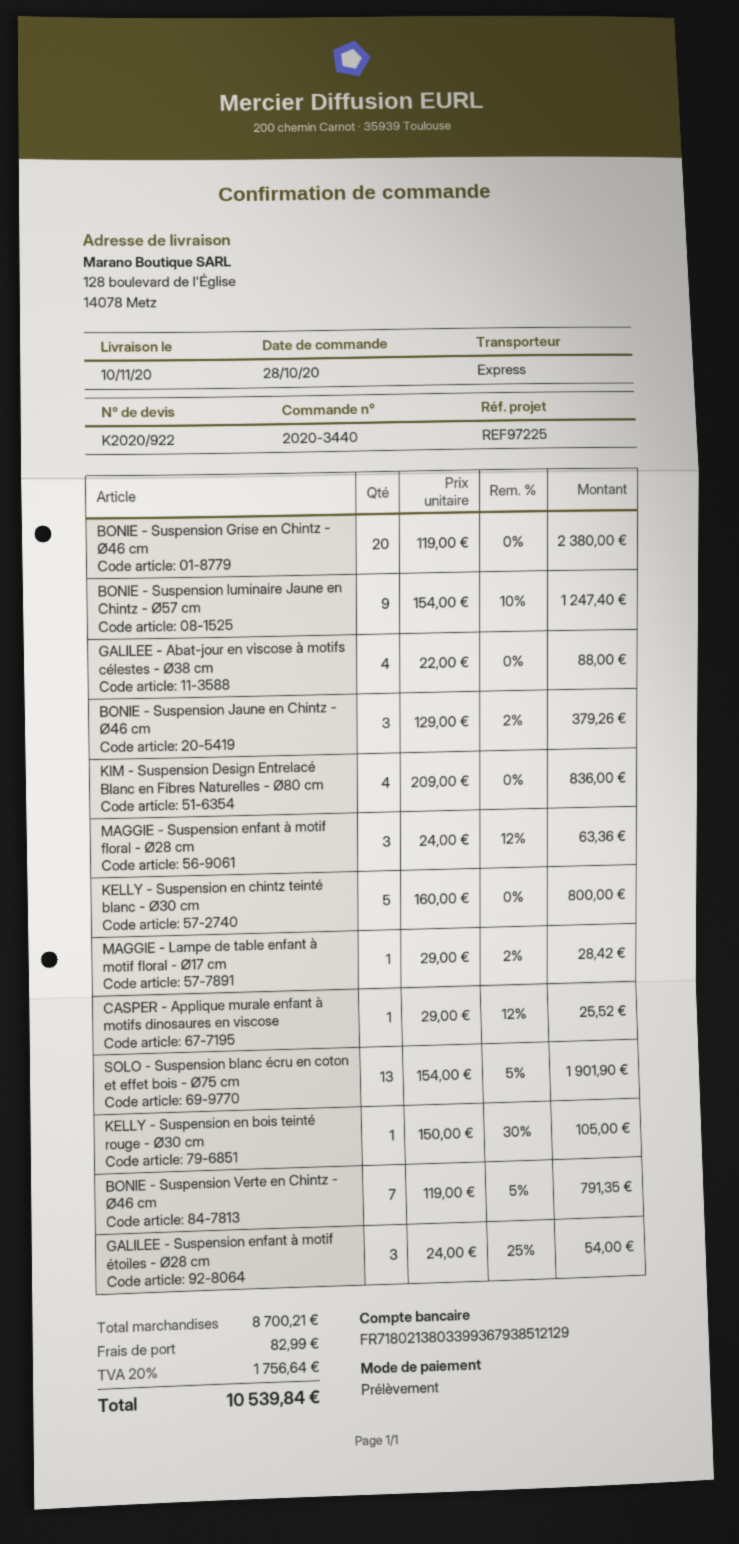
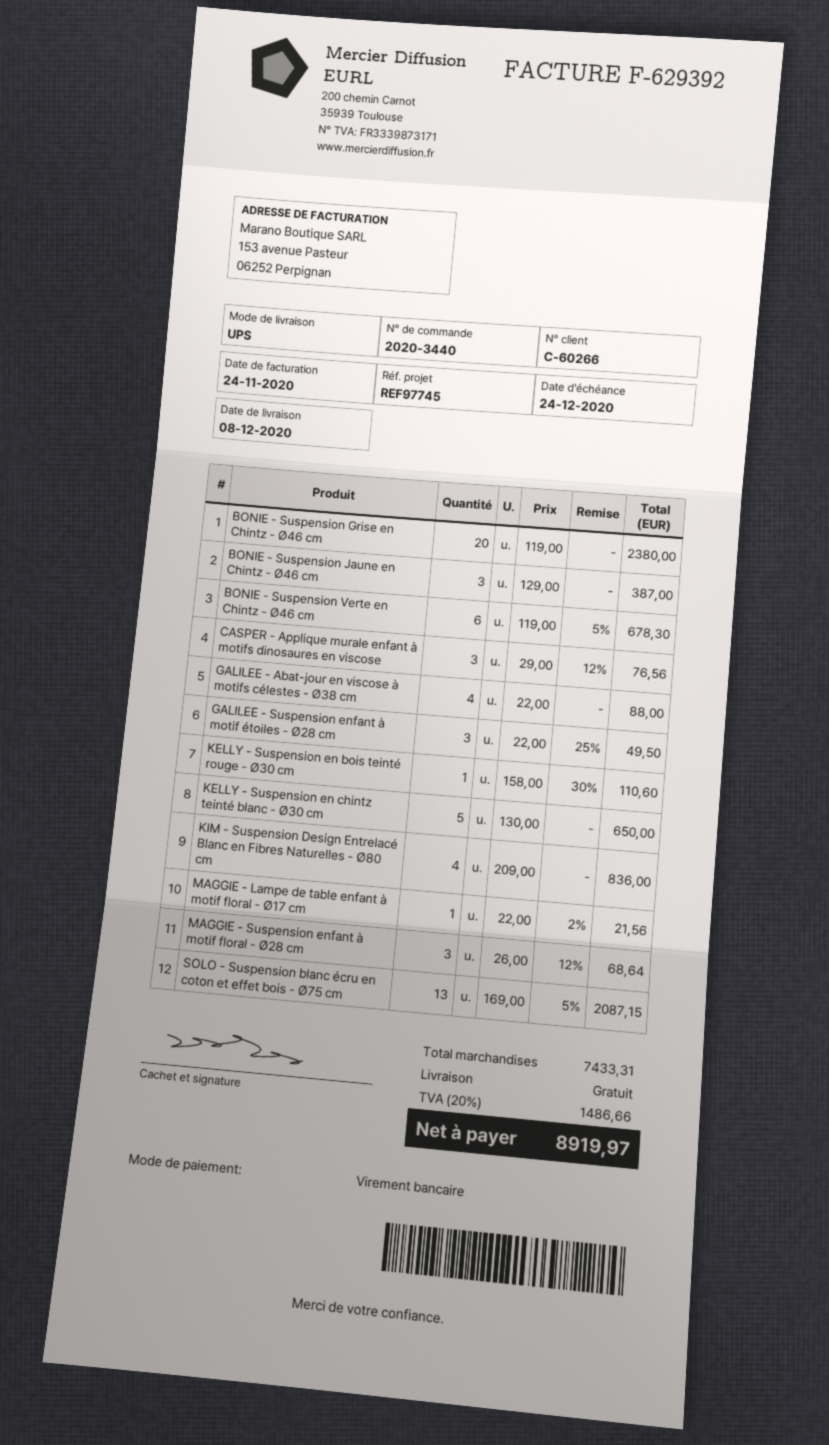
delivery date: 2020-11-10 -> 2020-12-08
reference: REF97225 -> REF97745
payment method: direct debit -> bank transfer
shipping method: express -> UPS
BONIE - Suspension luminaire Jaune en Chintz - Ø57 cm: 9 x 154.00 - 10% = 1247.40 -> none
BONIE - Suspension Jaune en Chintz - Ø46 cm: 3 x 129.00 - 2% = 379.26 -> 3 x 129.00 = 387.00
MAGGIE - Suspension enfant à motif floral - Ø28 cm: 3 x 24.00 - 12% = 63.36 -> 3 x 26.00 - 12% = 68.64
KELLY - Suspension en chintz teinté blanc - Ø30 cm: 5 x 160.00 = 800.00 -> 5 x 130.00 = 650.00
MAGGIE - Lampe de table enfant à motif floral - Ø17 cm: 1 x 29.00 - 2% = 28.42 -> 1 x 22.00 - 2% = 21.56
CASPER - Applique murale enfant à motifs dinosaures en viscose: 1 x 29.00 - 12% = 25.52 -> 3 x 29.00 - 12% = 76.56
SOLO - Suspension blanc écru en coton et effet bois - Ø75 cm: 13 x 154.00 - 5% = 1901.90 -> 13 x 169.00 - 5% = 2087.15
KELLY - Suspension en bois teinté rouge - Ø30 cm: 1 x 150.00 - 30% = 105.00 -> 1 x 158.00 - 30% = 110.60
BONIE - Suspension Verte en Chintz - Ø46 cm: 7 x 119.00 - 5% = 791.35 -> 6 x 119.00 - 5% = 678.30
GALILEE - Suspension enfant à motif étoiles - Ø28 cm: 3 x 24.00 - 25% = 54.00 -> 3 x 22.00 - 25% = 49.50
subtotal: 8700.21 -> 7433.31
shipping: 82.99 -> 0.00
tax: 20% = 1756.64 -> 20% = 1486.66
total: 10539.84 -> 8919.97

